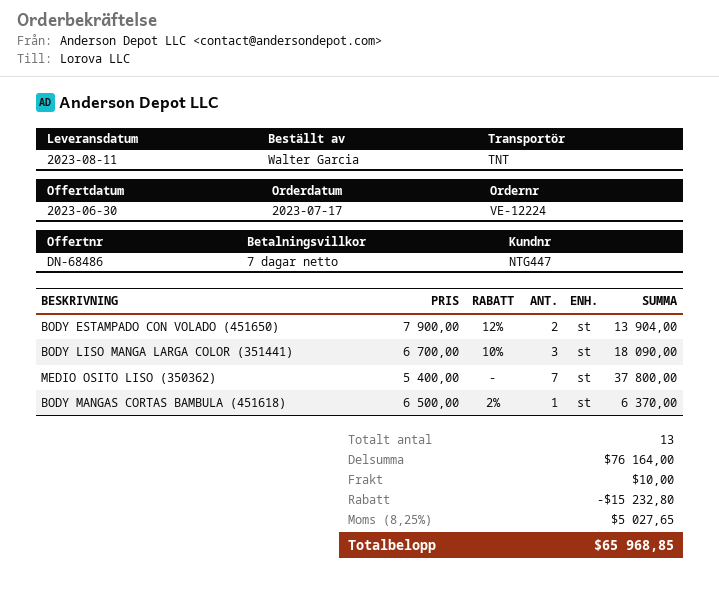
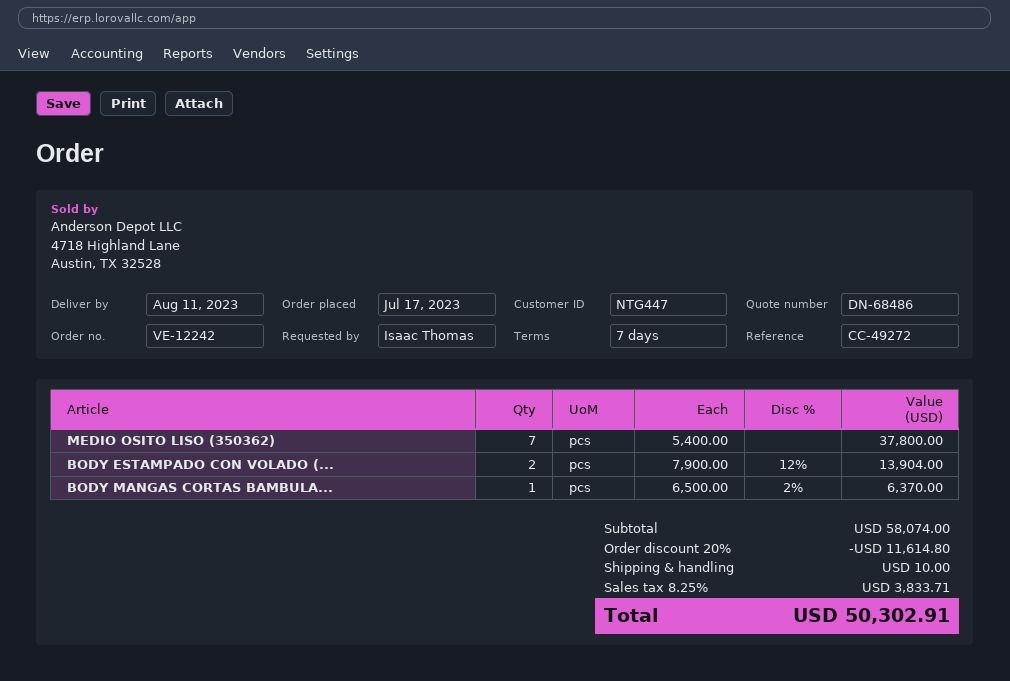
order number: VE-12224 -> VE-12242
ordered by: Walter Garcia -> Isaac Thomas
BODY LISO MANGA LARGA COLOR (351441): 3 x 6700.00 - 10% = 18090.00 -> none
subtotal: 76164.00 -> 58074.00
discount: 15232.80 -> 11614.80
tax: 8.25% = 5027.65 -> 8.25% = 3833.71
total: 65968.85 -> 50302.91

